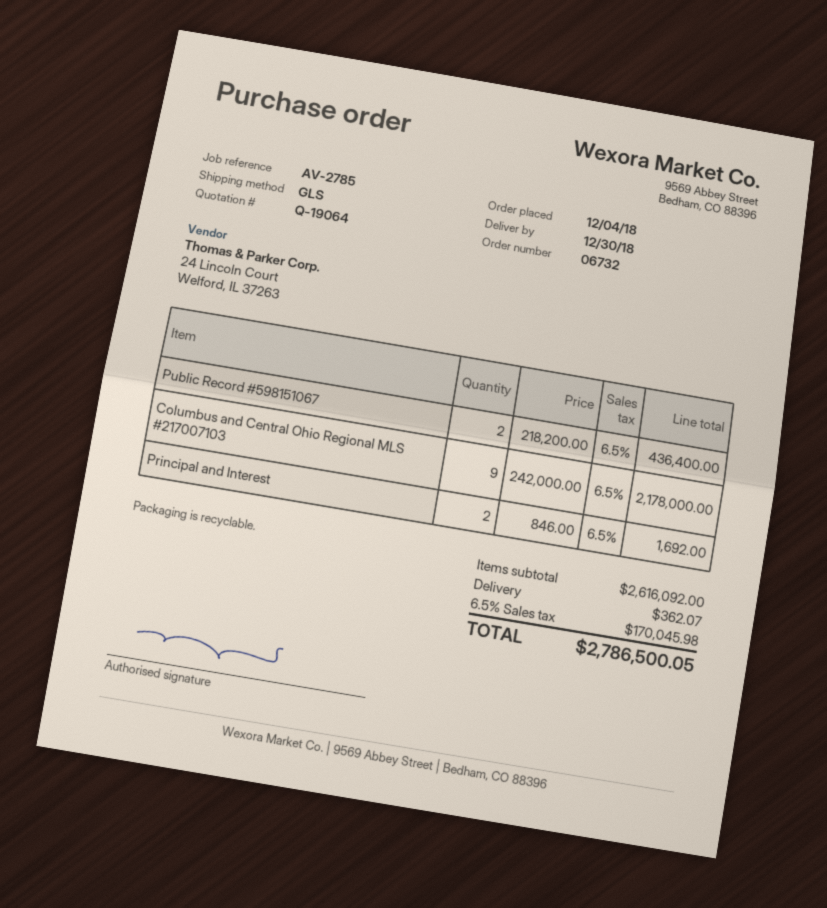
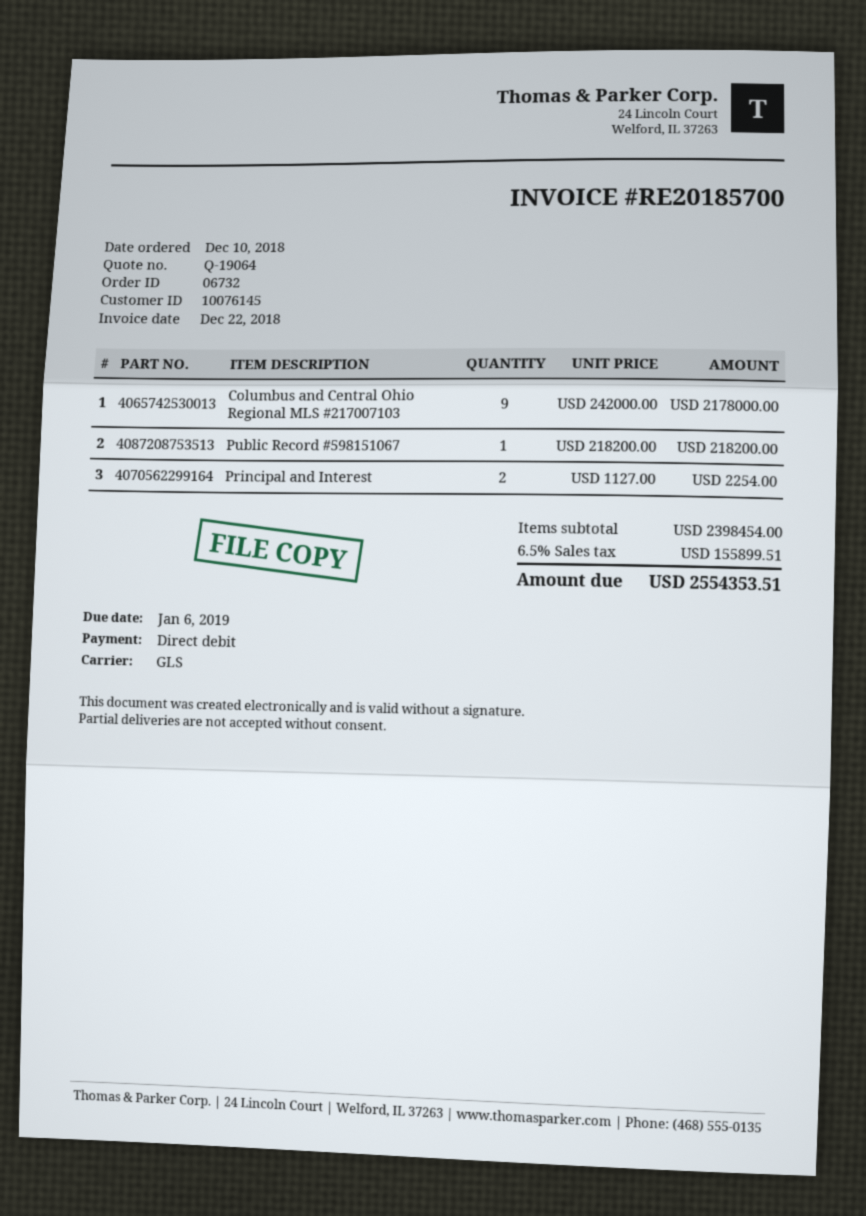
order date: 2018-12-04 -> 2018-12-10
Public Record #598151067: 2 x 218200.00 = 436400.00 -> 1 x 218200.00 = 218200.00
Principal and Interest: 2 x 846.00 = 1692.00 -> 2 x 1127.00 = 2254.00
subtotal: 2616092.00 -> 2398454.00
shipping: 362.07 -> none
tax: 6.5% = 170045.98 -> 6.5% = 155899.51
total: 2786500.05 -> 2554353.51

